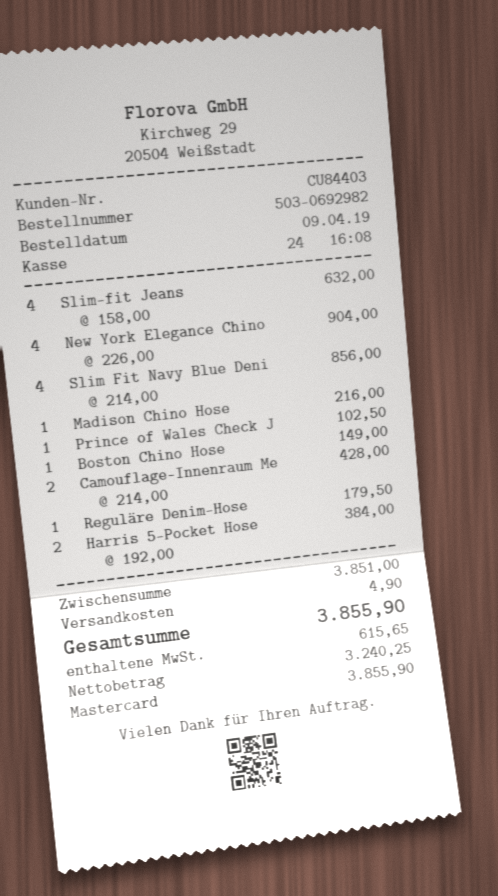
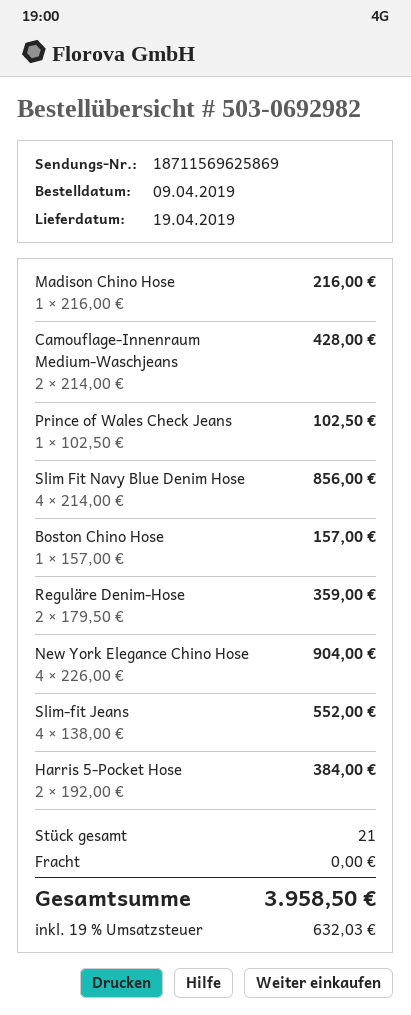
Slim-fit Jeans: 4 x 158.00 = 632.00 -> 4 x 138.00 = 552.00
Boston Chino Hose: 1 x 149.00 = 149.00 -> 1 x 157.00 = 157.00
Reguläre Denim-Hose: 1 x 179.50 = 179.50 -> 2 x 179.50 = 359.00
shipping: 4.90 -> 0.00
tax: 615.65 -> 632.03
total: 3855.90 -> 3958.50

